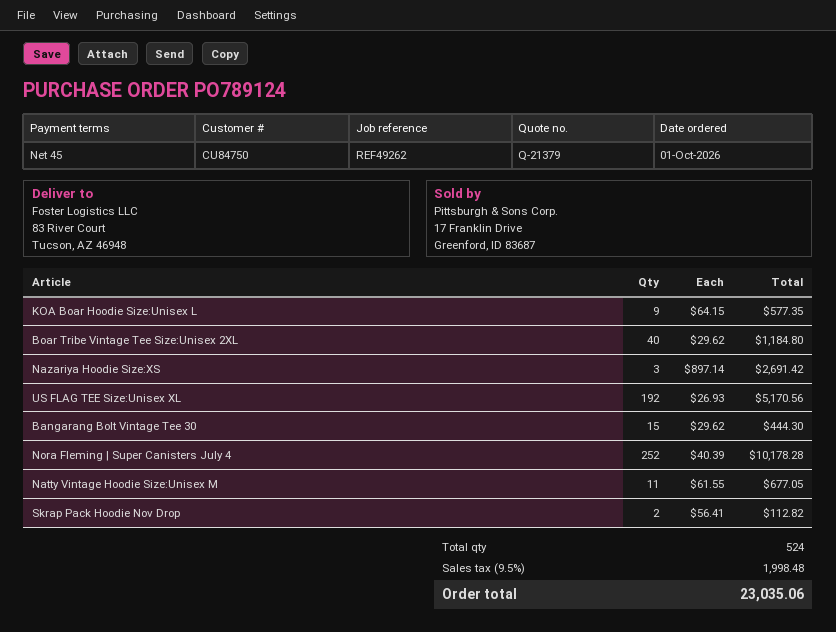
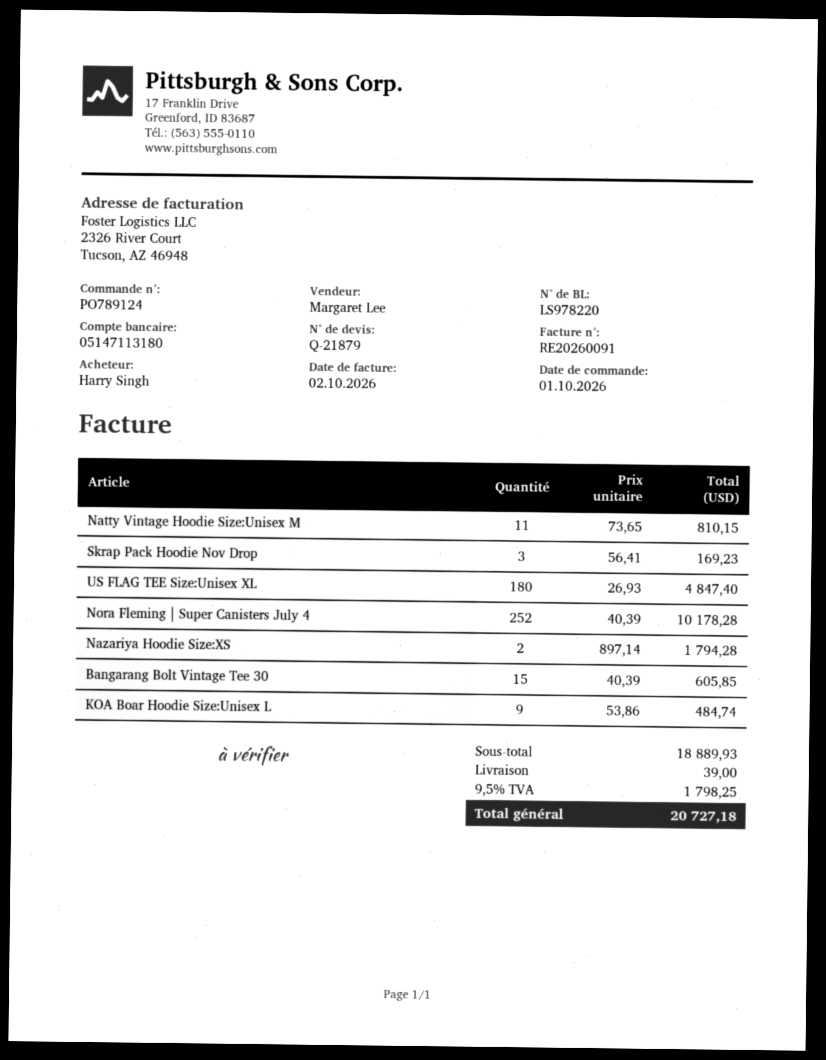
quote number: Q-21379 -> Q-21879
KOA Boar Hoodie Size:Unisex L: 9 x 64.15 = 577.35 -> 9 x 53.86 = 484.74
Boar Tribe Vintage Tee Size:Unisex 2XL: 40 x 29.62 = 1184.80 -> none
Nazariya Hoodie Size:XS: 3 x 897.14 = 2691.42 -> 2 x 897.14 = 1794.28
US FLAG TEE Size:Unisex XL: 192 x 26.93 = 5170.56 -> 180 x 26.93 = 4847.40
Bangarang Bolt Vintage Tee 30: 15 x 29.62 = 444.30 -> 15 x 40.39 = 605.85
Natty Vintage Hoodie Size:Unisex M: 11 x 61.55 = 677.05 -> 11 x 73.65 = 810.15
Skrap Pack Hoodie Nov Drop: 2 x 56.41 = 112.82 -> 3 x 56.41 = 169.23
shipping: none -> 39.00
tax: 9.5% = 1998.48 -> 9.5% = 1798.25
total: 23035.06 -> 20727.18

